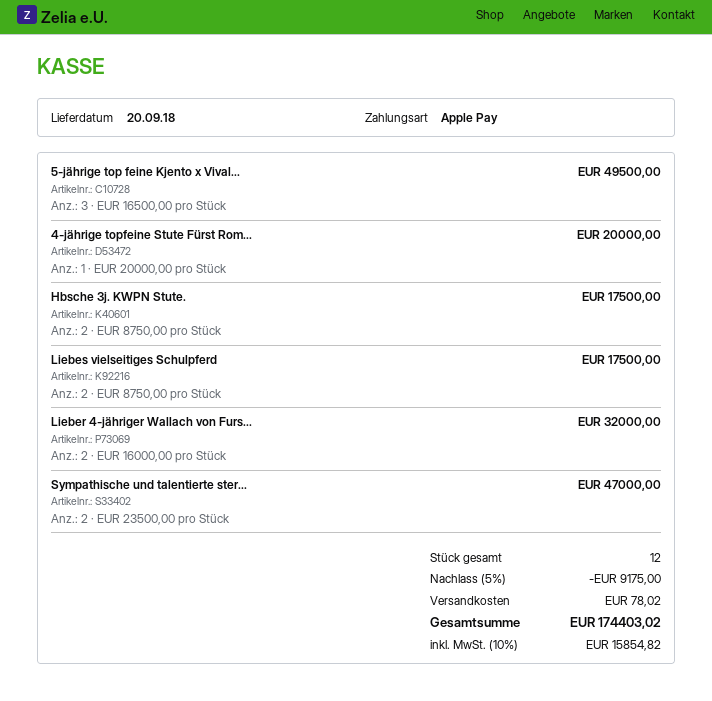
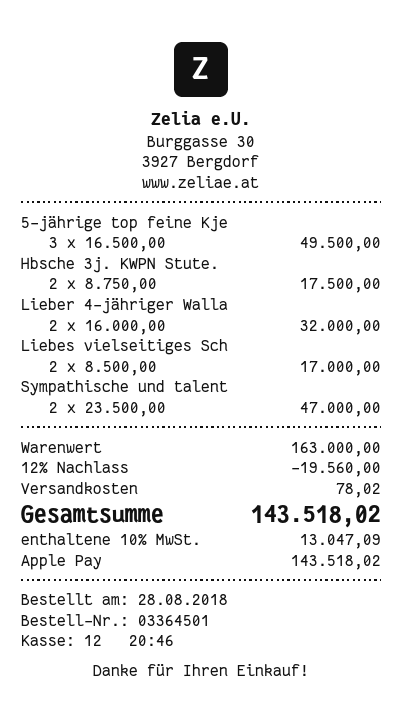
4-jährige topfeine Stute Fürst Rom...: 1 x 20000.00 = 20000.00 -> none
Liebes vielseitiges Schulpferd: 2 x 8750.00 = 17500.00 -> 2 x 8500.00 = 17000.00
discount: 5% = 9175.00 -> 12% = 19560.00
tax: 10% = 15854.82 -> 10% = 13047.09
total: 174403.02 -> 143518.02

